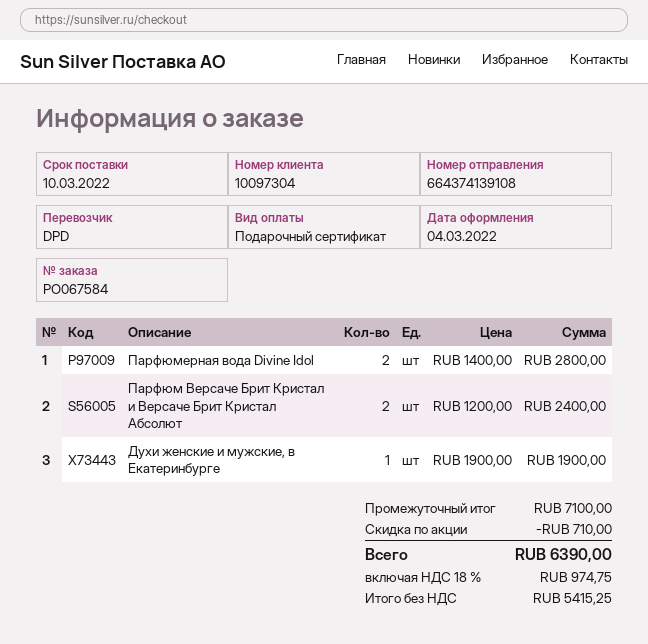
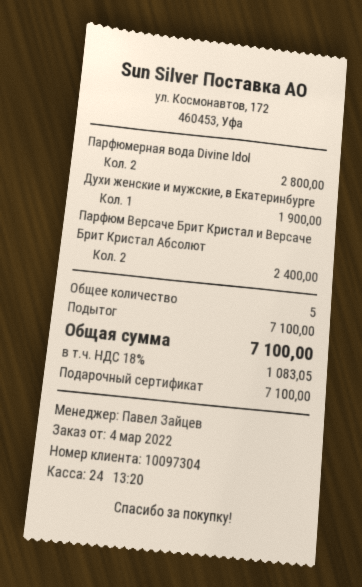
discount: 710.00 -> none
tax: 18% = 974.75 -> 18% = 1083.05
total: 6390.00 -> 7100.00

